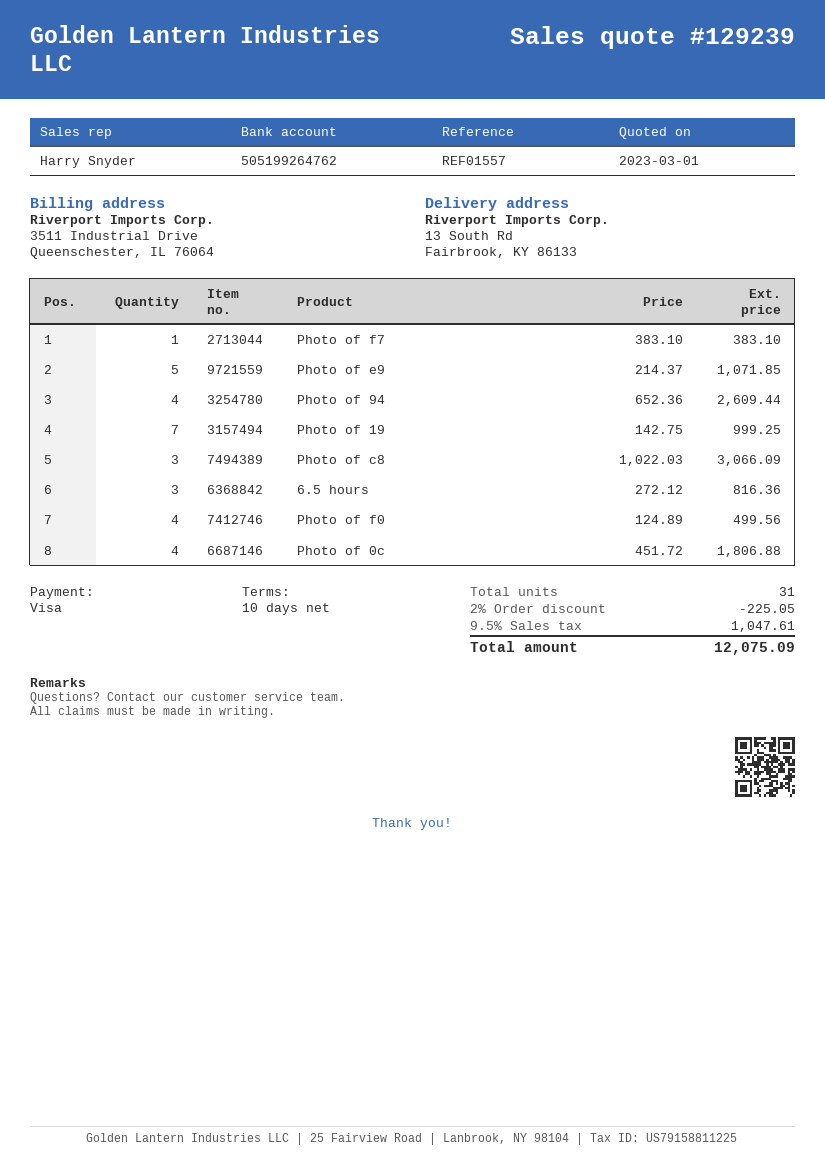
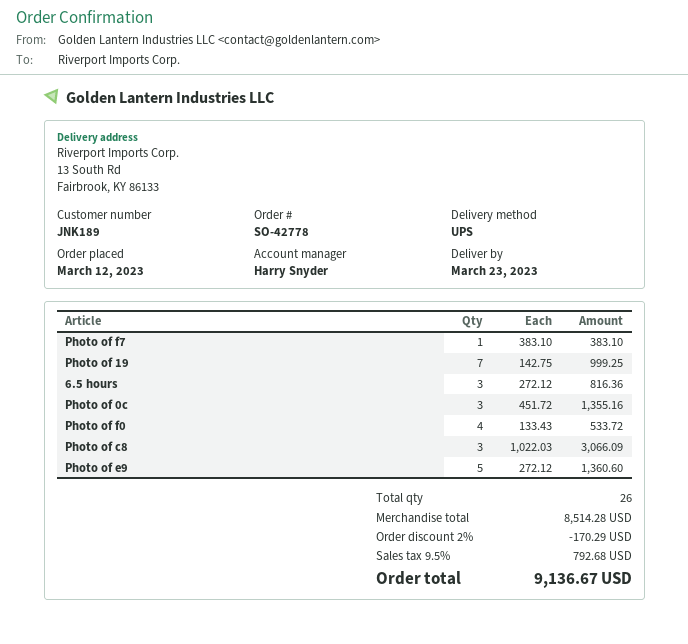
Photo of e9: 5 x 214.37 = 1071.85 -> 5 x 272.12 = 1360.60
Photo of 94: 4 x 652.36 = 2609.44 -> none
Photo of f0: 4 x 124.89 = 499.56 -> 4 x 133.43 = 533.72
Photo of 0c: 4 x 451.72 = 1806.88 -> 3 x 451.72 = 1355.16
total quantity: 31 -> 26
discount: 2% = 225.05 -> 2% = 170.29
tax: 9.5% = 1047.61 -> 9.5% = 792.68
total: 12075.09 -> 9136.67

